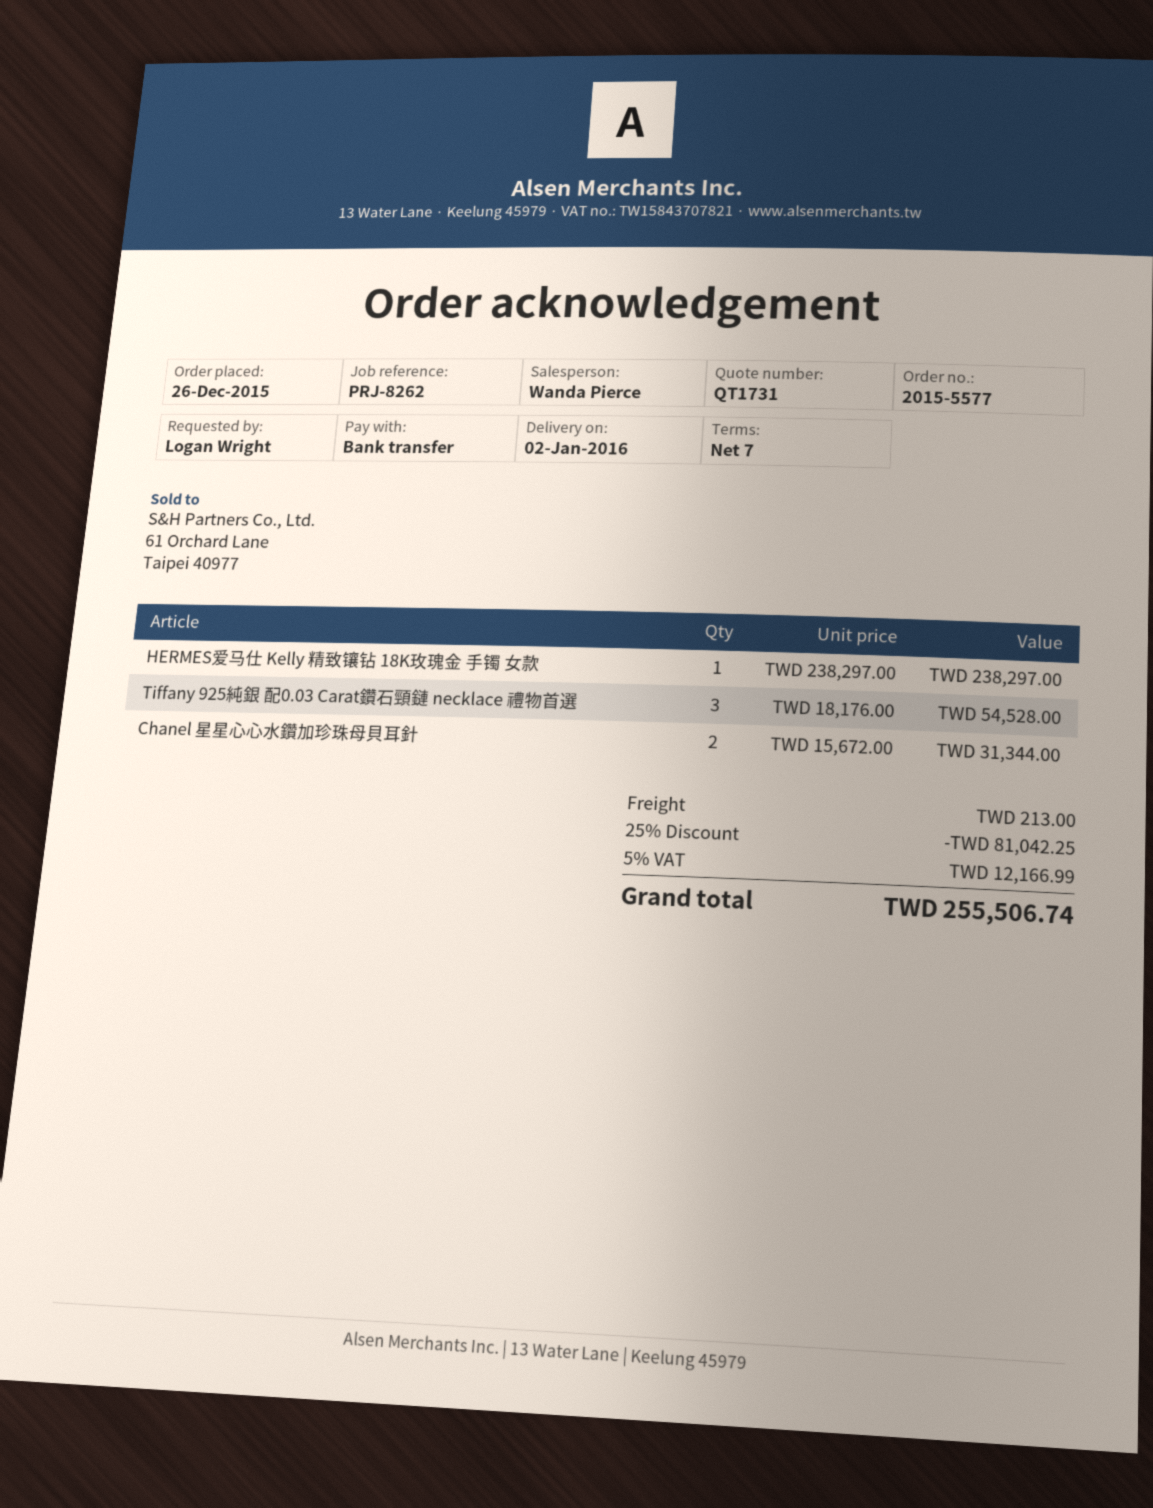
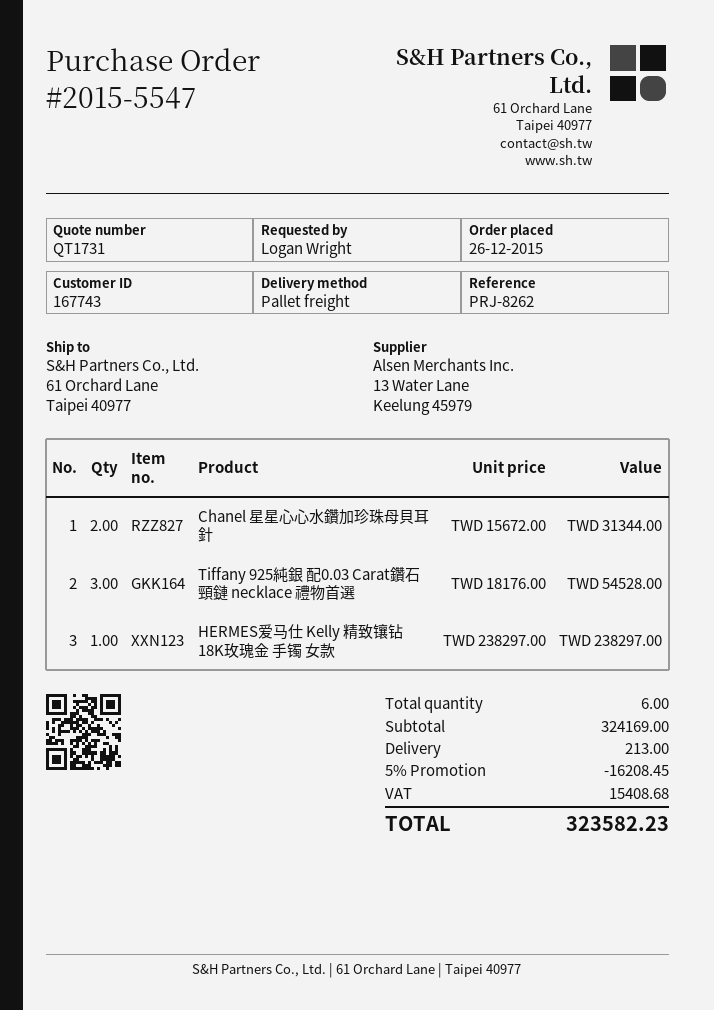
order number: 2015-5577 -> 2015-5547
discount: 25% = 81042.25 -> 5% = 16208.45
tax: 12166.99 -> 15408.68
total: 255506.74 -> 323582.23

